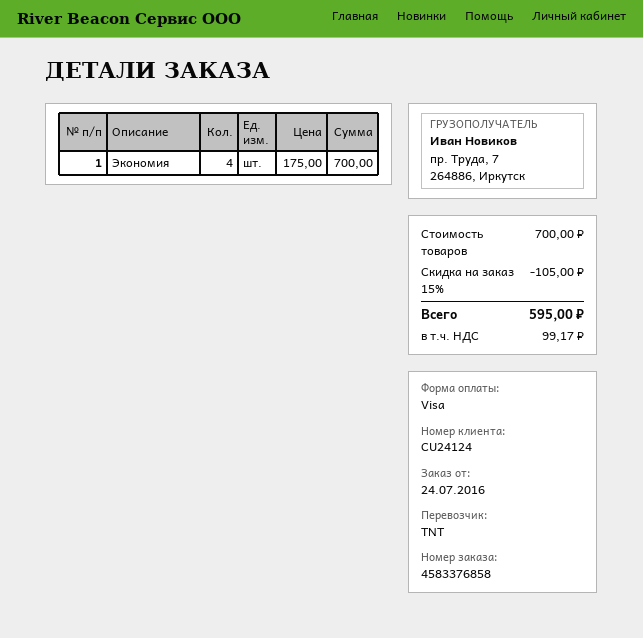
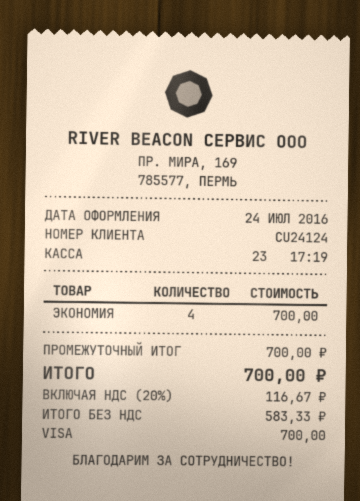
discount: 15% = 105.00 -> none
tax: 99.17 -> 116.67
total: 595.00 -> 700.00

